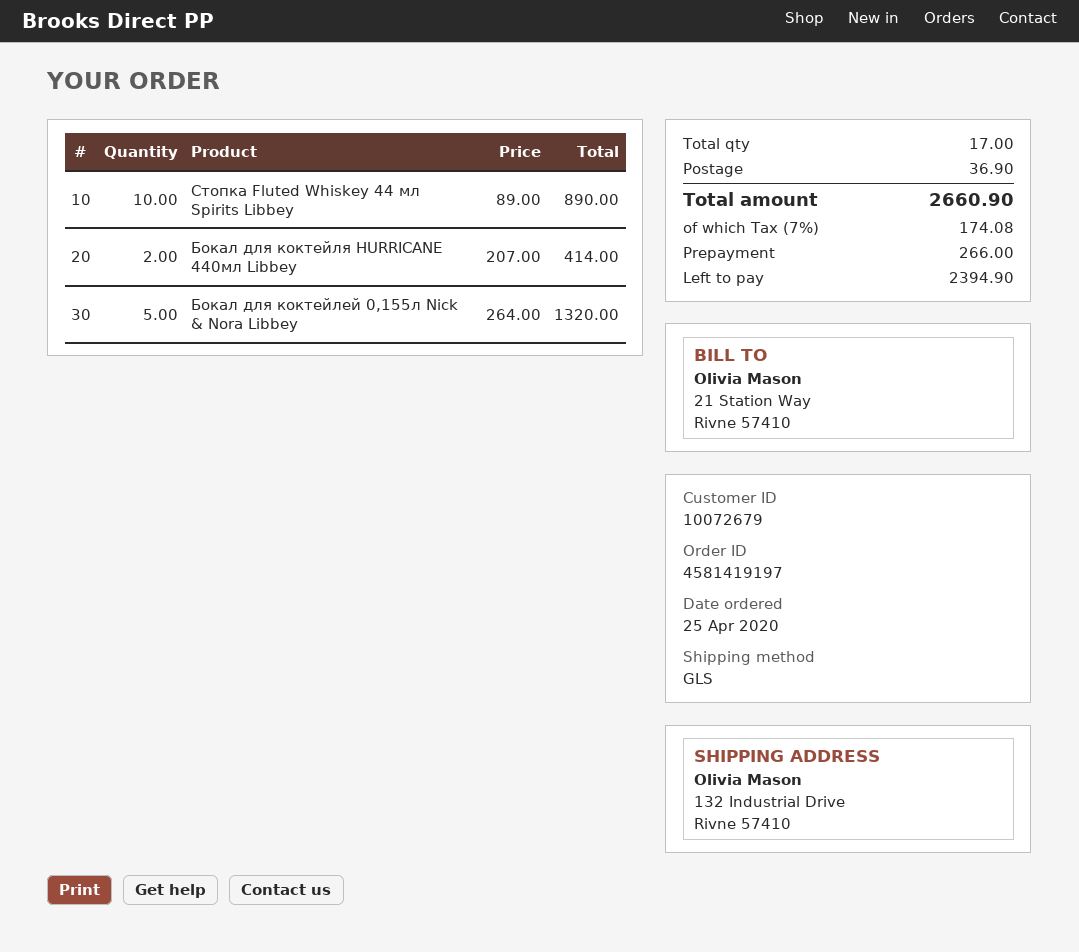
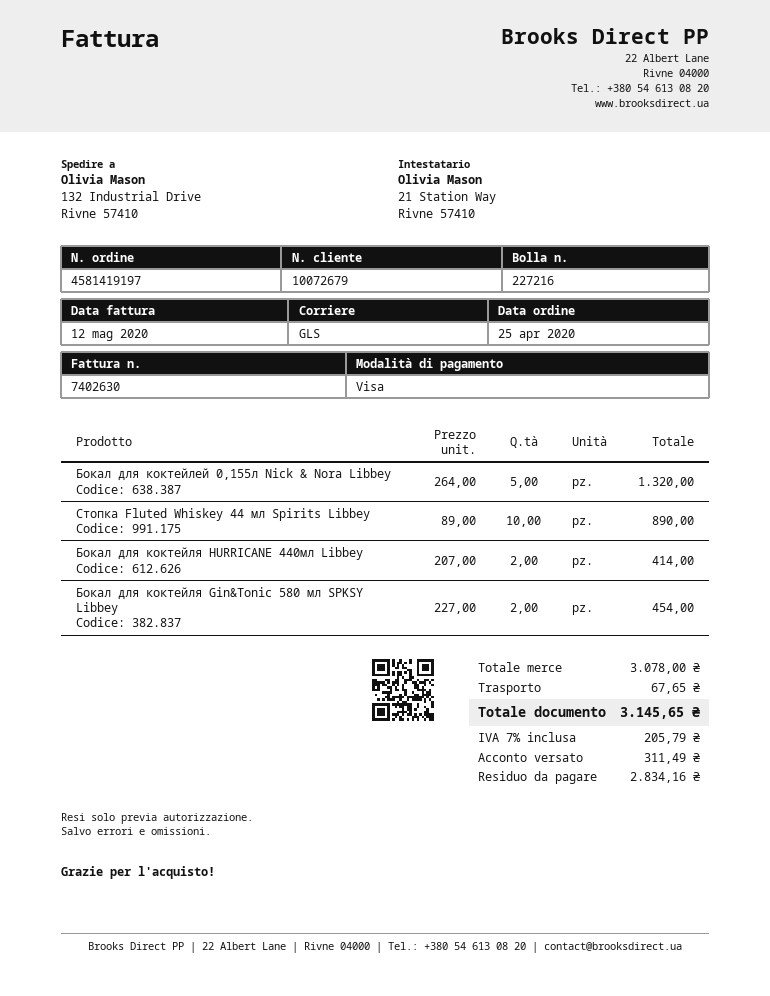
Бокал для коктейля Gin&Tonic 580 мл SPKSY Libbey: none -> 2 x 227.00 = 454.00
shipping: 36.90 -> 67.65
tax: 7% = 174.08 -> 7% = 205.79
total: 2660.90 -> 3145.65
deposit: 266.00 -> 311.49
balance: 2394.90 -> 2834.16

